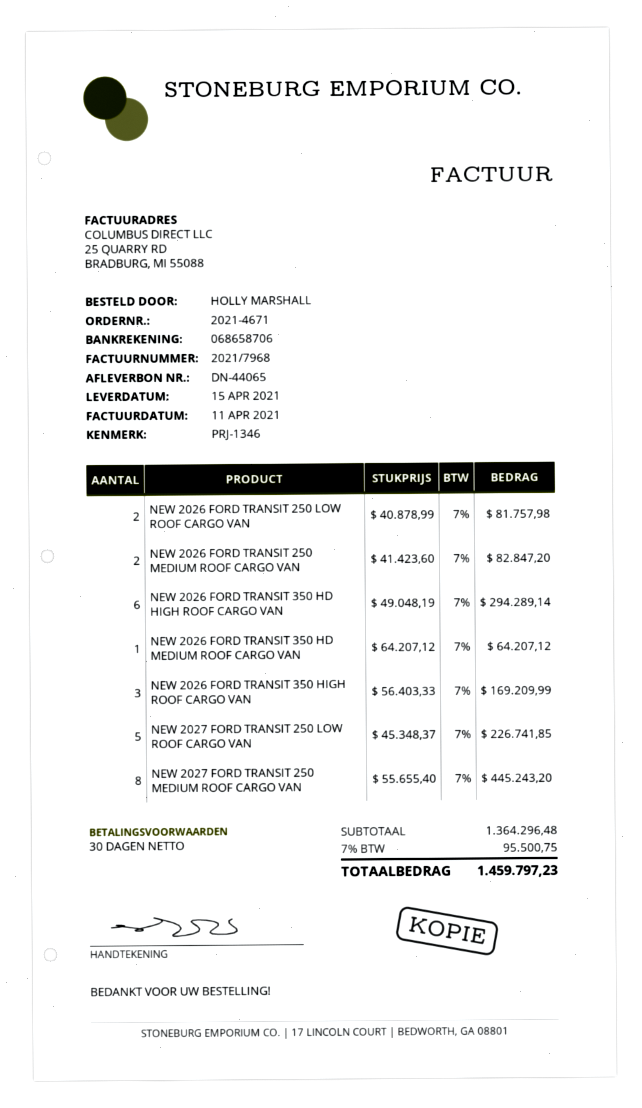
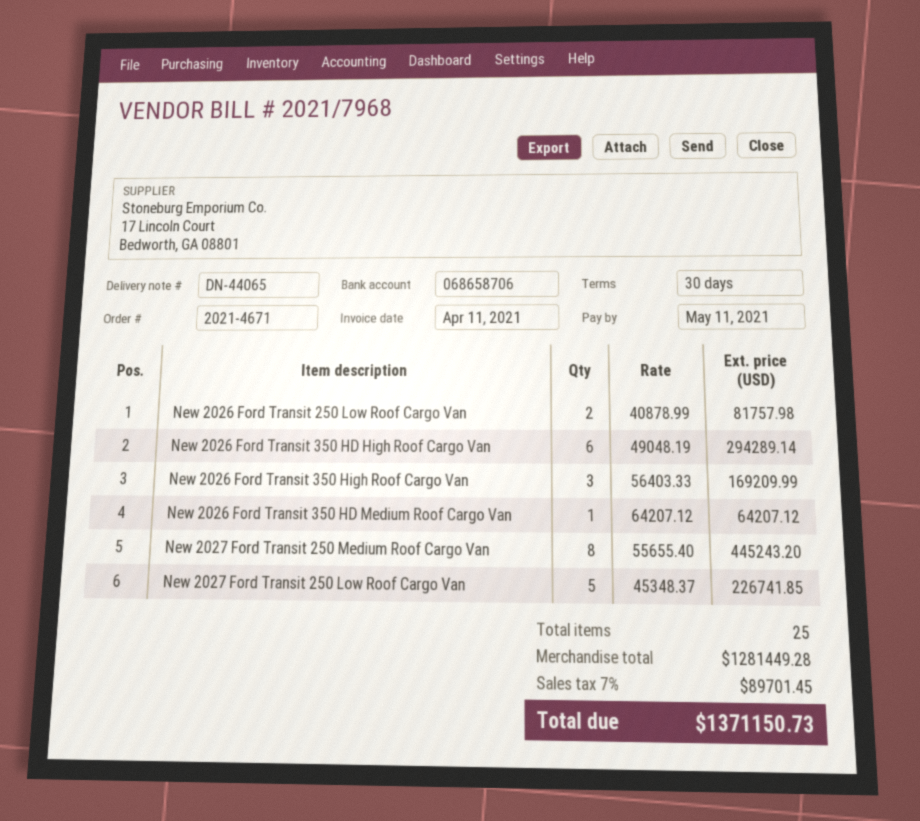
NEW 2026 FORD TRANSIT 250 MEDIUM ROOF CARGO VAN: 2 x 41423.60 = 82847.20 -> none
subtotal: 1364296.48 -> 1281449.28
tax: 7% = 95500.75 -> 7% = 89701.45
total: 1459797.23 -> 1371150.73

